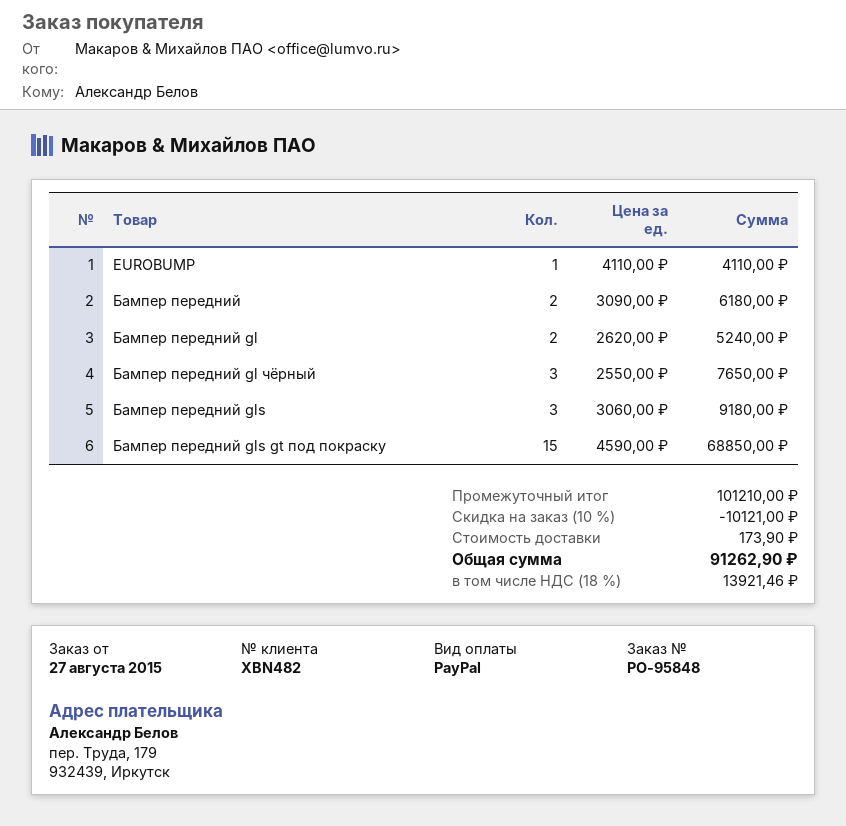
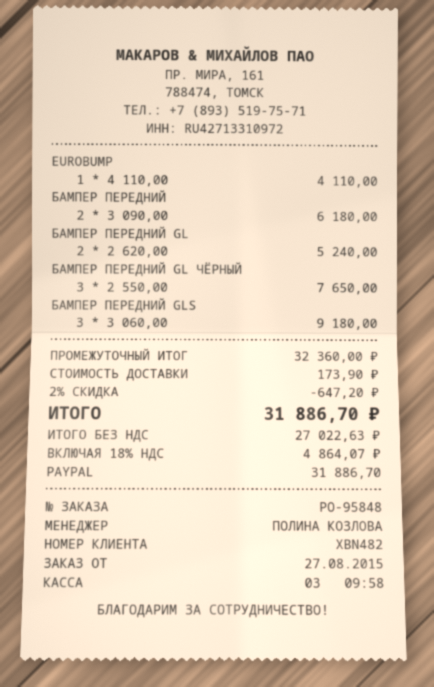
Бампер передний gls gt под покраску: 15 x 4590.00 = 68850.00 -> none
subtotal: 101210.00 -> 32360.00
discount: 10% = 10121.00 -> 2% = 647.20
tax: 18% = 13921.46 -> 18% = 4864.07
total: 91262.90 -> 31886.70

